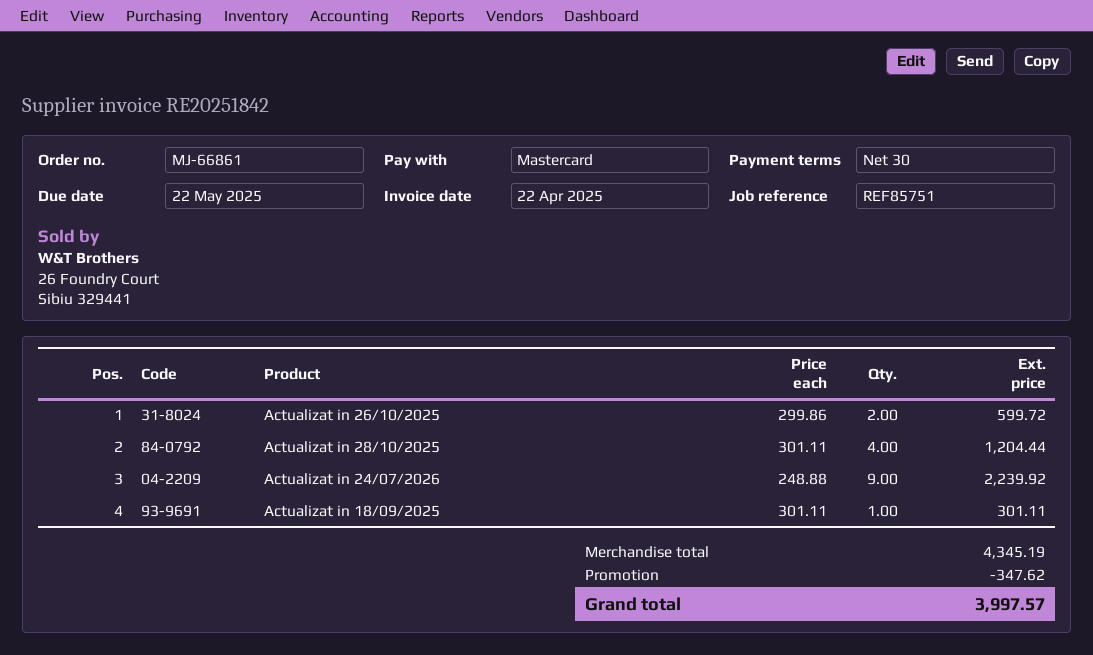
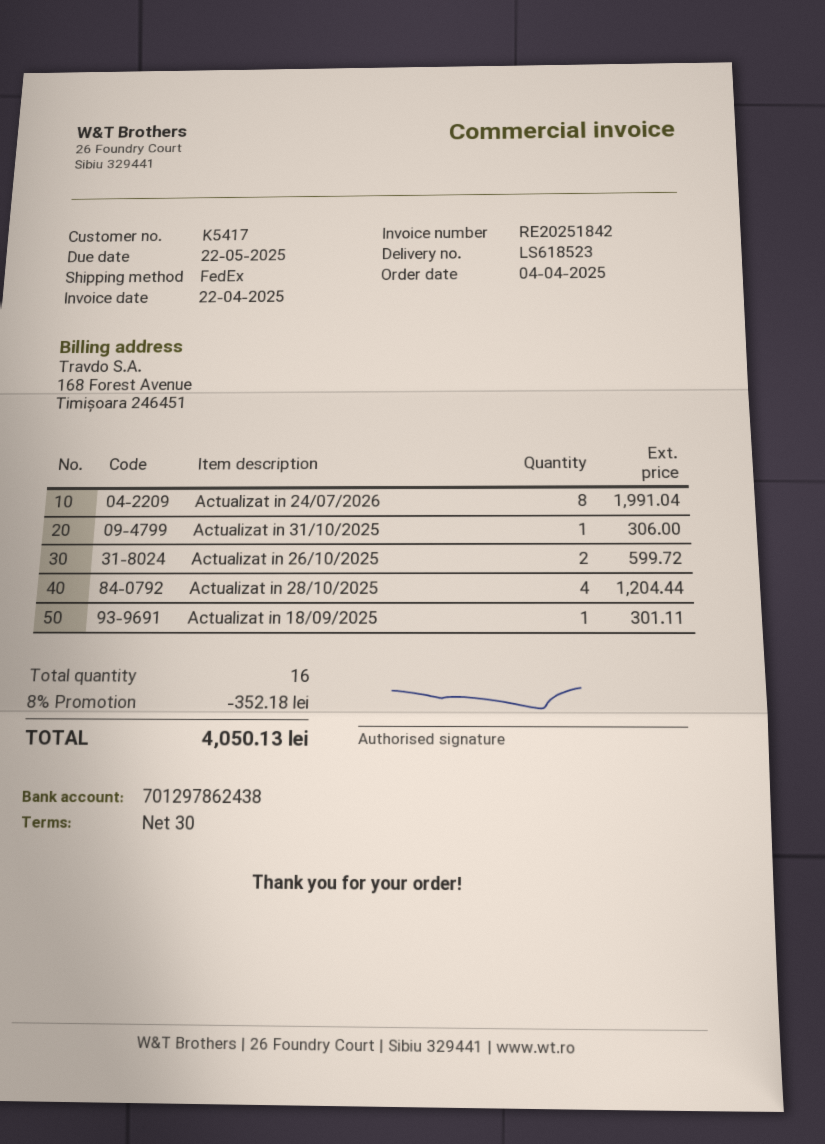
Actualizat in 24/07/2026: 9 for 2239.92 -> 8 for 1991.04
Actualizat in 31/10/2025: none -> 1 for 306.00
discount: 347.62 -> 352.18
total: 3997.57 -> 4050.13

